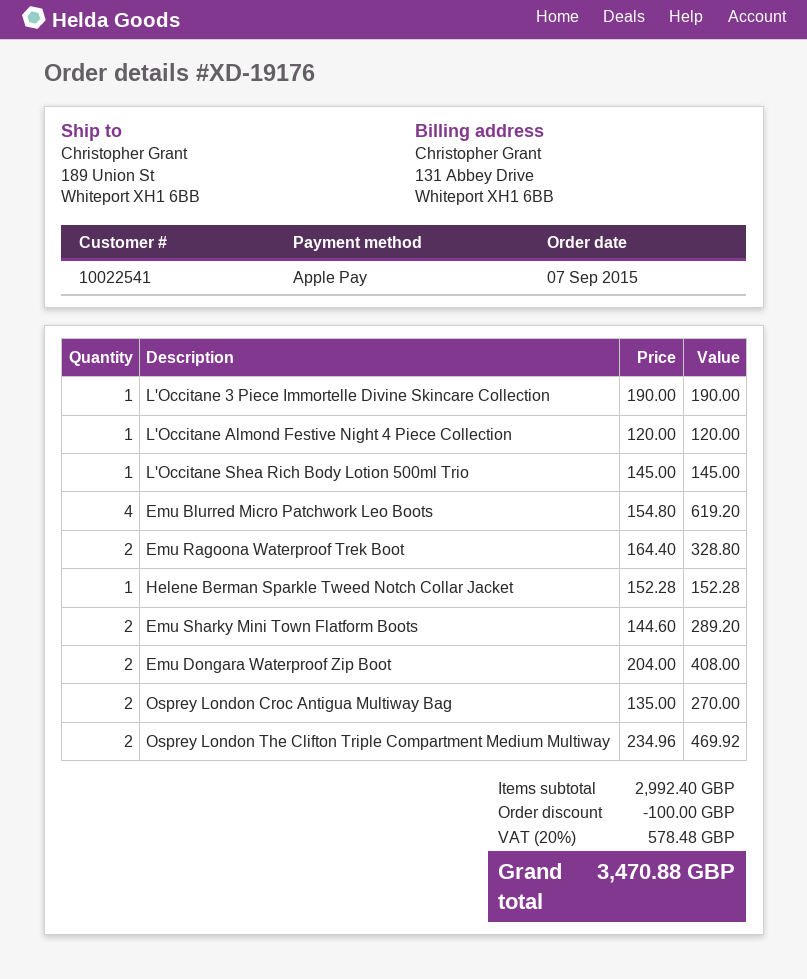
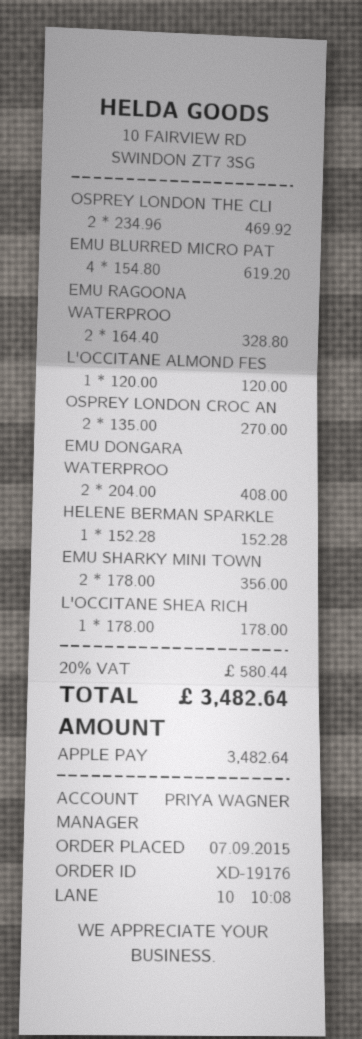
L'Occitane 3 Piece Immortelle Divine Skincare Collection: 1 x 190.00 = 190.00 -> none
L'Occitane Shea Rich Body Lotion 500ml Trio: 1 x 145.00 = 145.00 -> 1 x 178.00 = 178.00
Emu Sharky Mini Town Flatform Boots: 2 x 144.60 = 289.20 -> 2 x 178.00 = 356.00
discount: 100.00 -> none
tax: 20% = 578.48 -> 20% = 580.44
total: 3470.88 -> 3482.64

